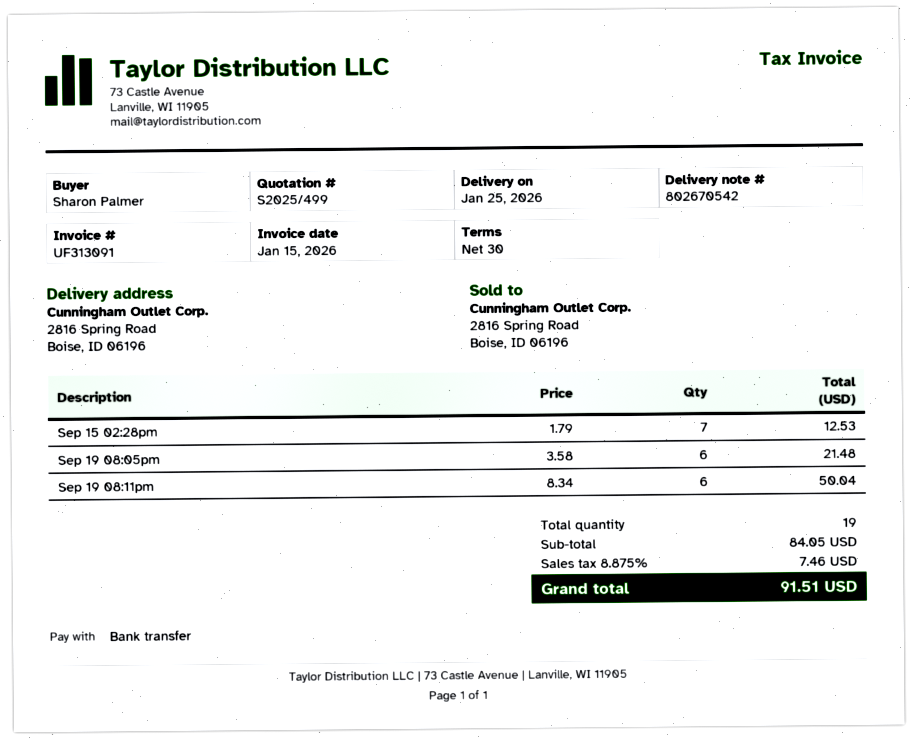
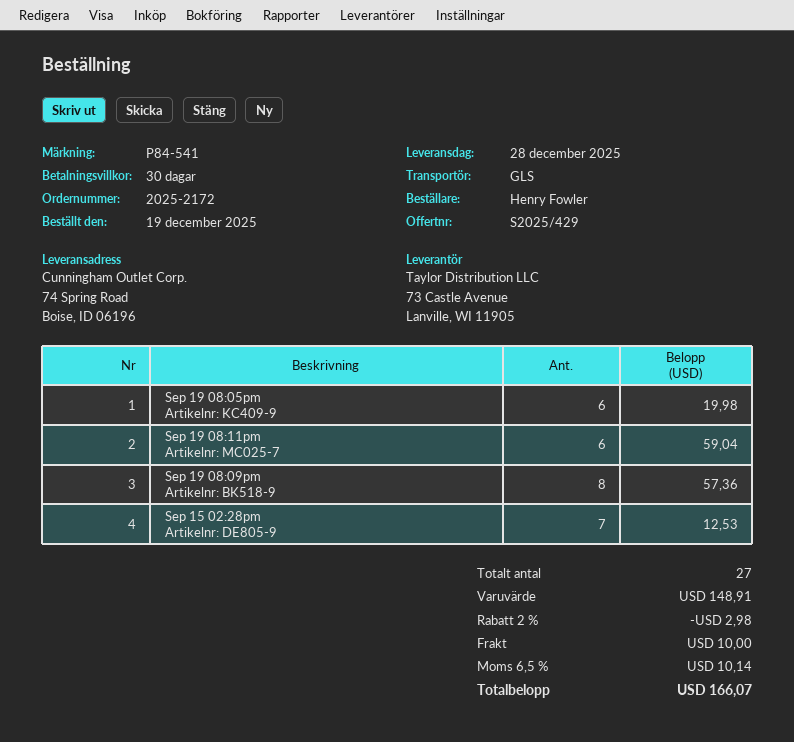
quote number: S2025/499 -> S2025/429
delivery date: 2026-01-25 -> 2025-12-28
ordered by: Sharon Palmer -> Henry Fowler
ship to: 2816 Spring Road, Boise, ID 06196 -> 74 Spring Road, Boise, ID 06196
Sep 19 08:05pm: 6 for 21.48 -> 6 for 19.98
Sep 19 08:11pm: 6 for 50.04 -> 6 for 59.04
Sep 19 08:09pm: none -> 8 for 57.36
total quantity: 19 -> 27
subtotal: 84.05 -> 148.91
discount: none -> 2% = 2.98
shipping: none -> 10.00
tax: 8.875% = 7.46 -> 6.5% = 10.14
total: 91.51 -> 166.07

